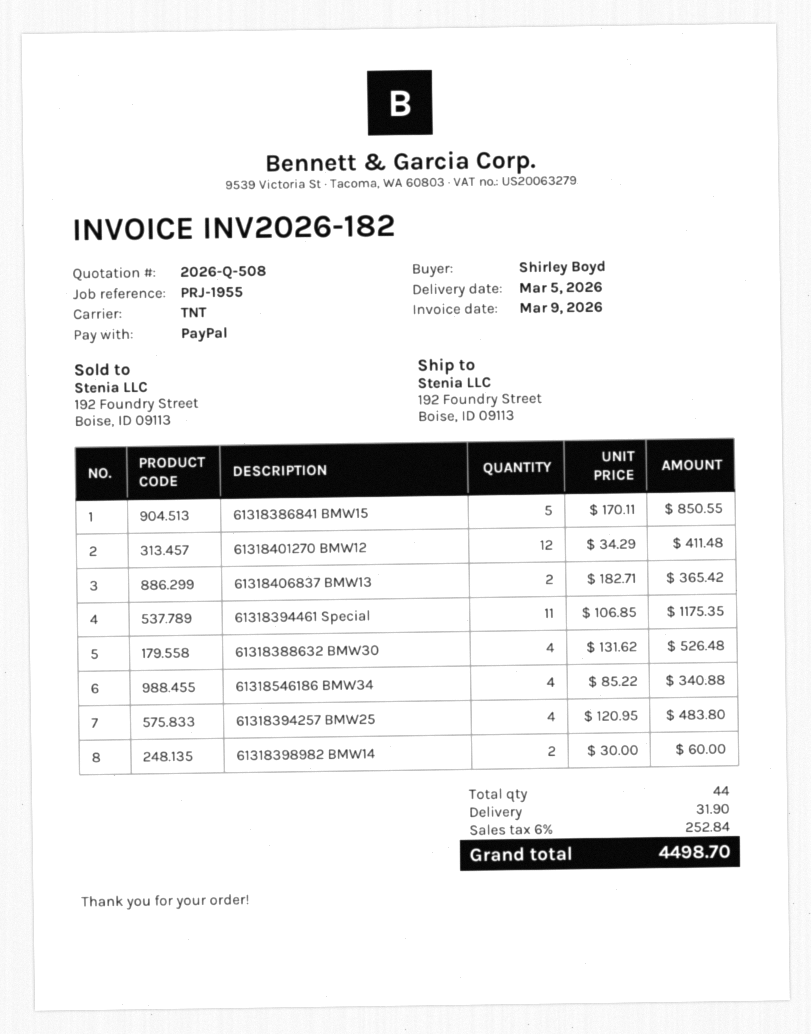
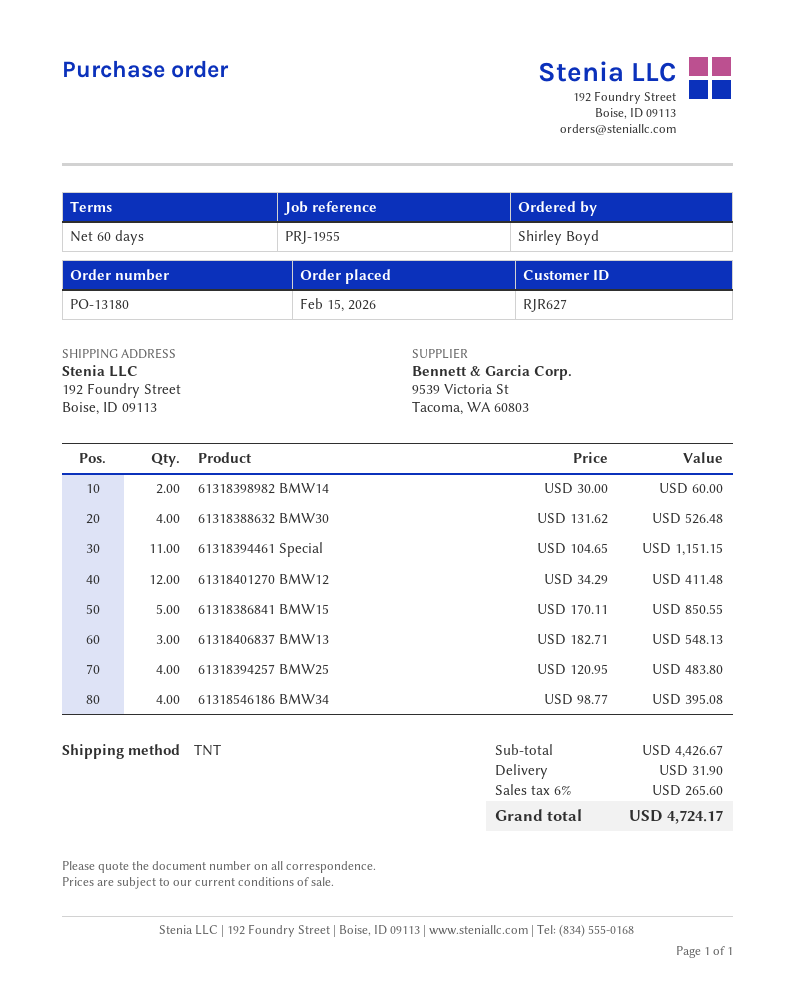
61318406837 BMW13: 2 x 182.71 = 365.42 -> 3 x 182.71 = 548.13
61318394461 Special: 11 x 106.85 = 1175.35 -> 11 x 104.65 = 1151.15
61318546186 BMW34: 4 x 85.22 = 340.88 -> 4 x 98.77 = 395.08
tax: 6% = 252.84 -> 6% = 265.60
total: 4498.70 -> 4724.17

